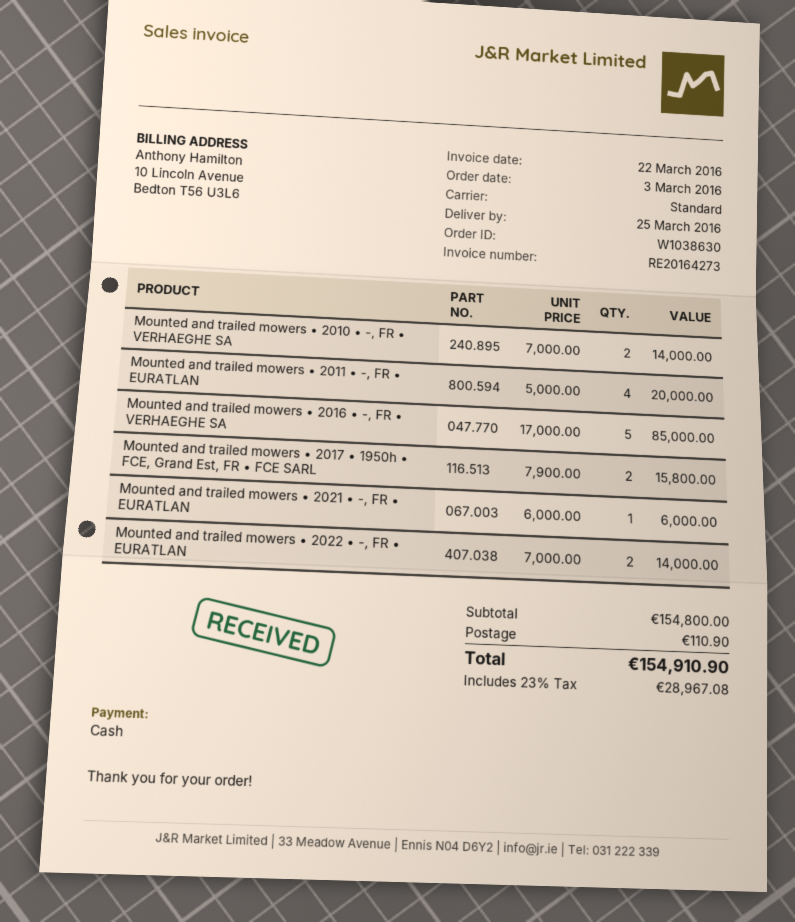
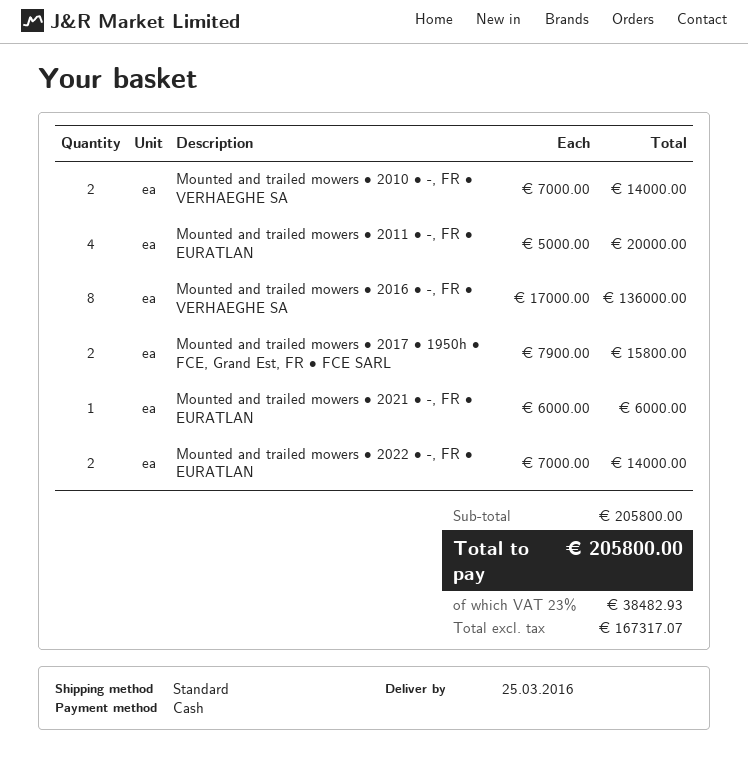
Mounted and trailed mowers • 2016 • -, FR • VERHAEGHE SA: 5 x 17000.00 = 85000.00 -> 8 x 17000.00 = 136000.00
subtotal: 154800.00 -> 205800.00
shipping: 110.90 -> none
tax: 23% = 28967.08 -> 23% = 38482.93
total: 154910.90 -> 205800.00

